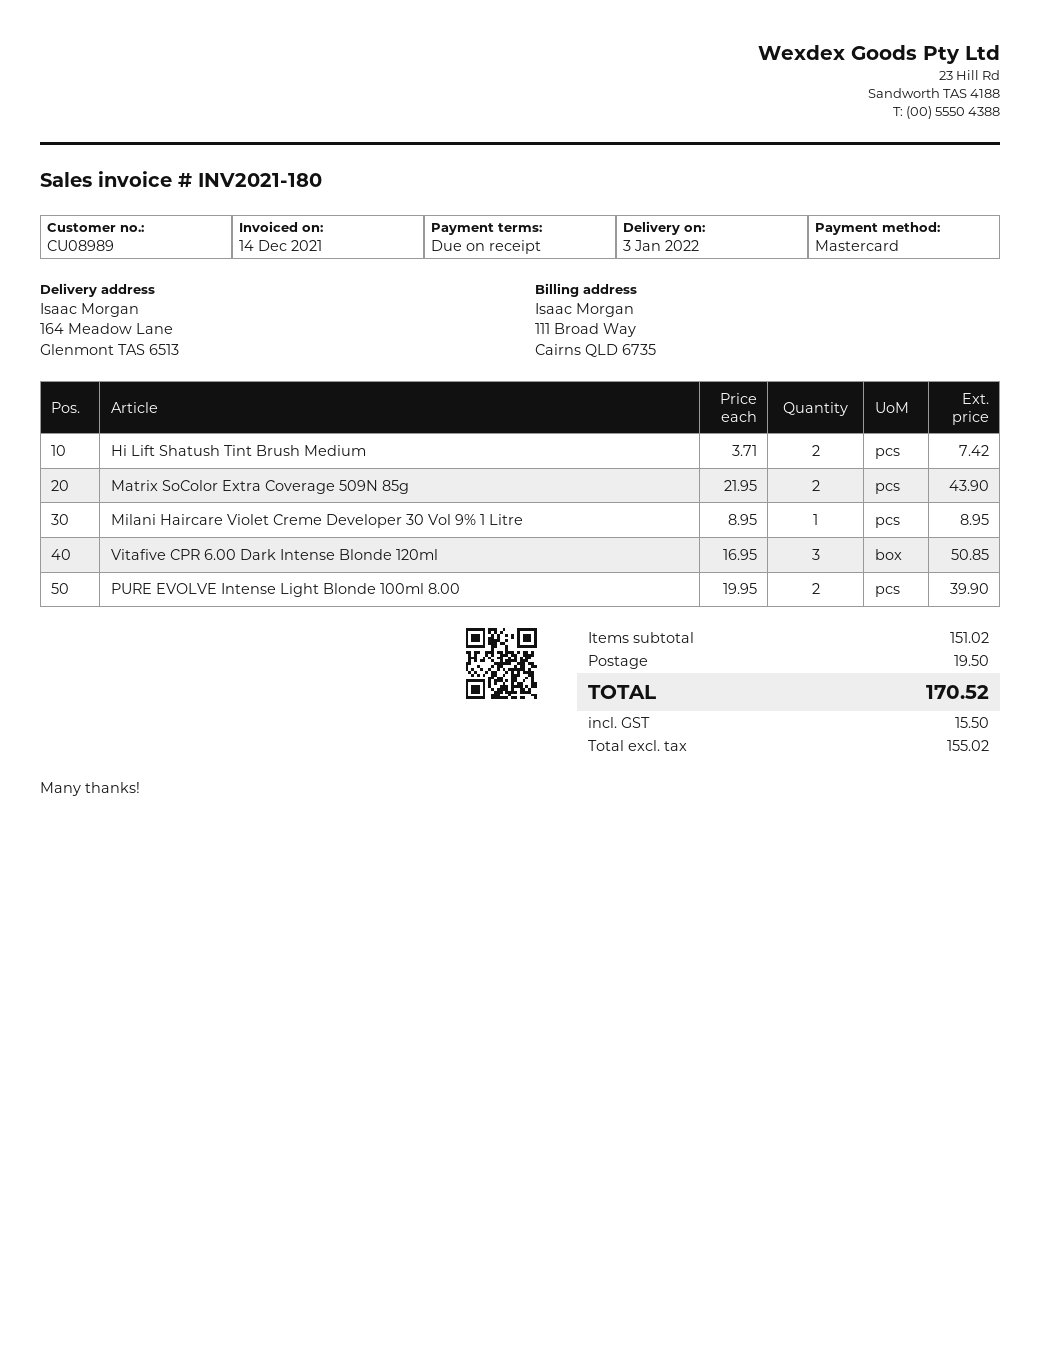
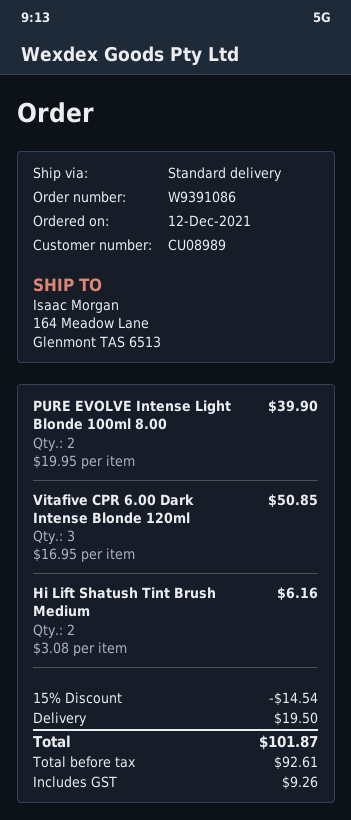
Hi Lift Shatush Tint Brush Medium: 2 x 3.71 = 7.42 -> 2 x 3.08 = 6.16
Matrix SoColor Extra Coverage 509N 85g: 2 x 21.95 = 43.90 -> none
Milani Haircare Violet Creme Developer 30 Vol 9% 1 Litre: 1 x 8.95 = 8.95 -> none
discount: none -> 15% = 14.54
net: 155.02 -> 92.61
tax: 15.50 -> 9.26
total: 170.52 -> 101.87

